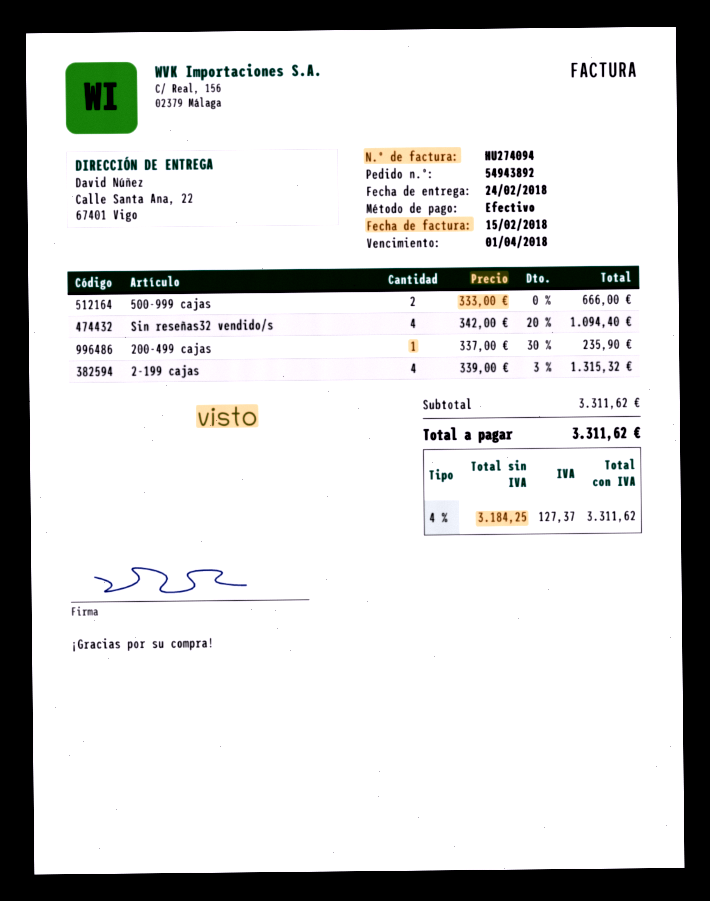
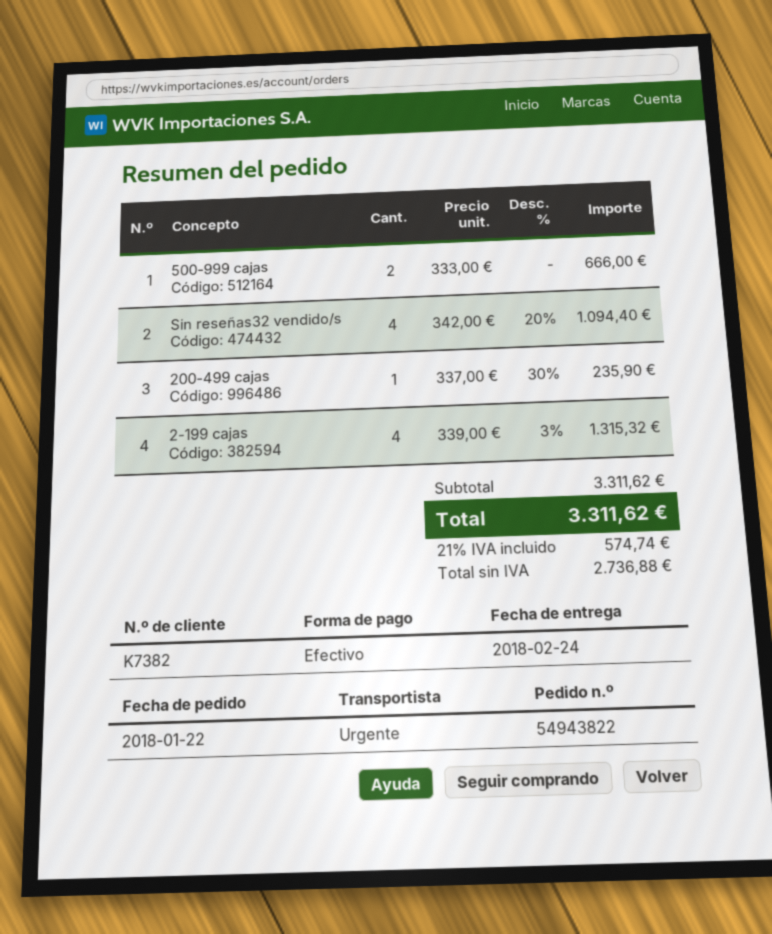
order number: 54943892 -> 54943822
net: 3184.25 -> 2736.88
tax: 4% = 127.37 -> 21% = 574.74

